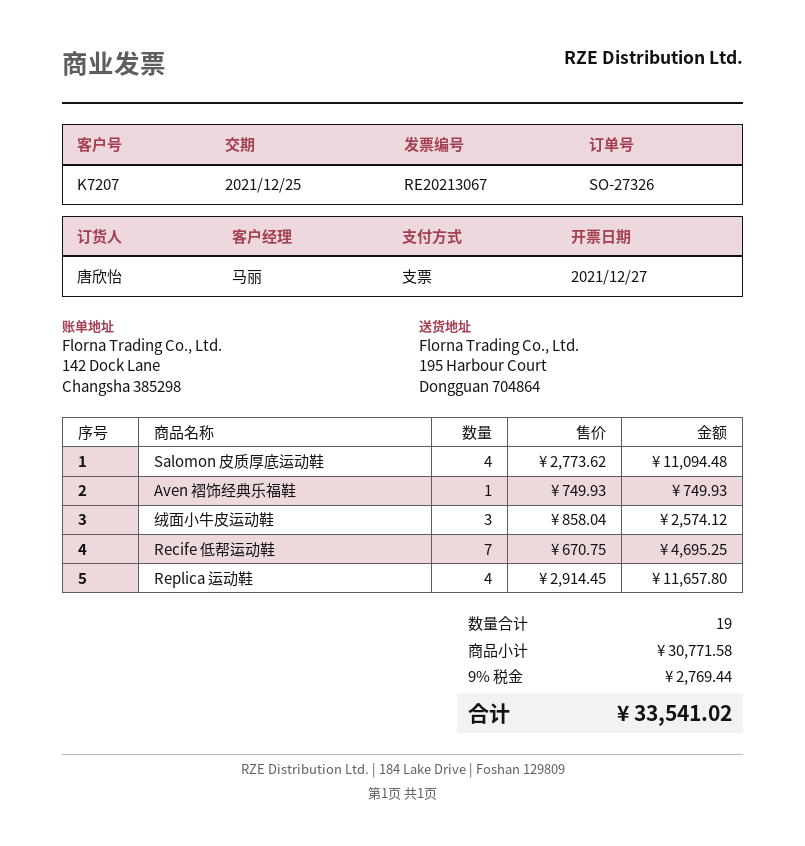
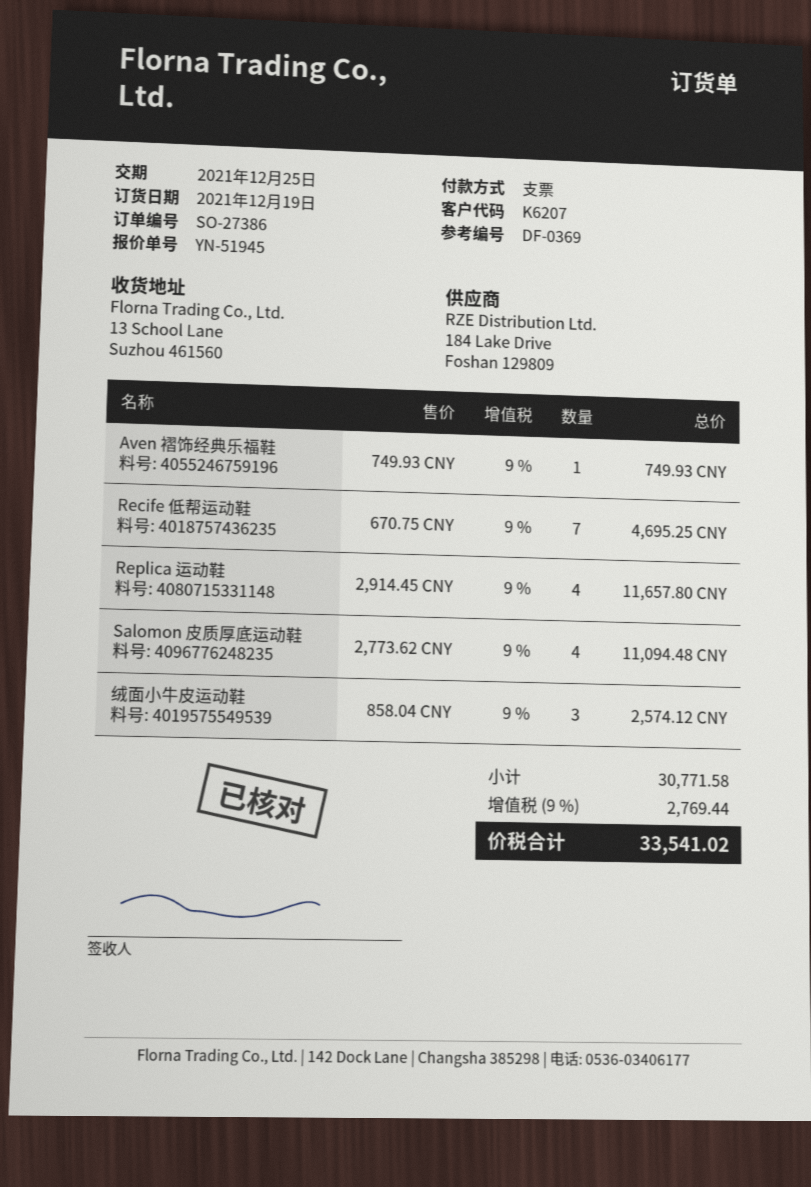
order number: SO-27326 -> SO-27386
customer number: K7207 -> K6207
ship to: 195 Harbour Court, Dongguan 704864 -> 13 School Lane, Suzhou 461560

